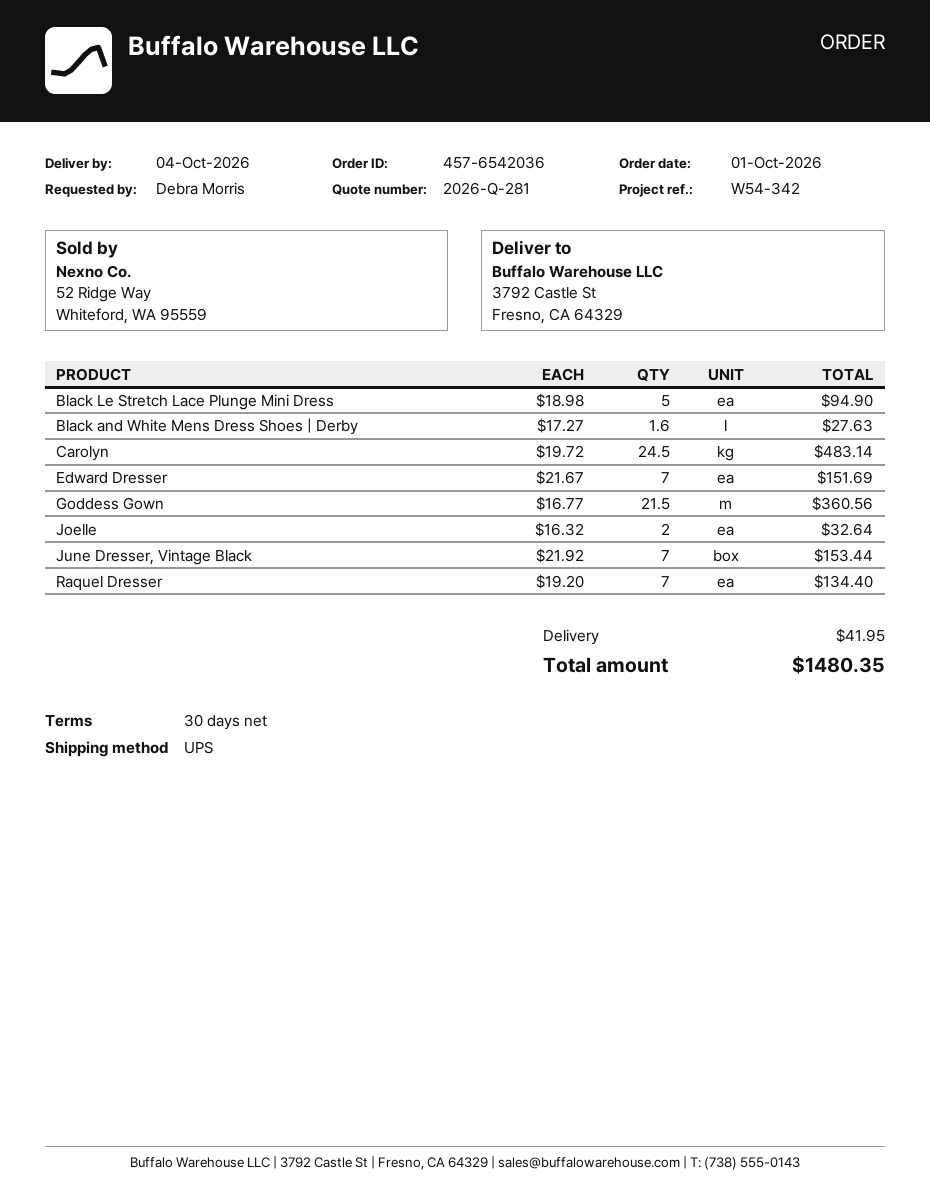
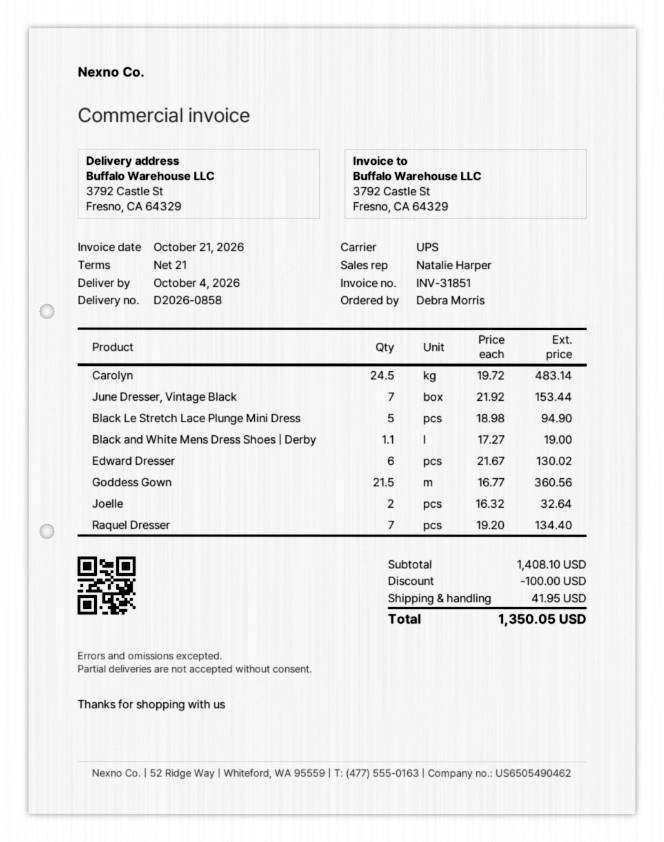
payment terms: 30 days -> 21 days
Black and White Mens Dress Shoes | Derby: 1.6 x 17.27 = 27.63 -> 1.1 x 17.27 = 19.00
Edward Dresser: 7 x 21.67 = 151.69 -> 6 x 21.67 = 130.02
discount: none -> 100.00
total: 1480.35 -> 1350.05

